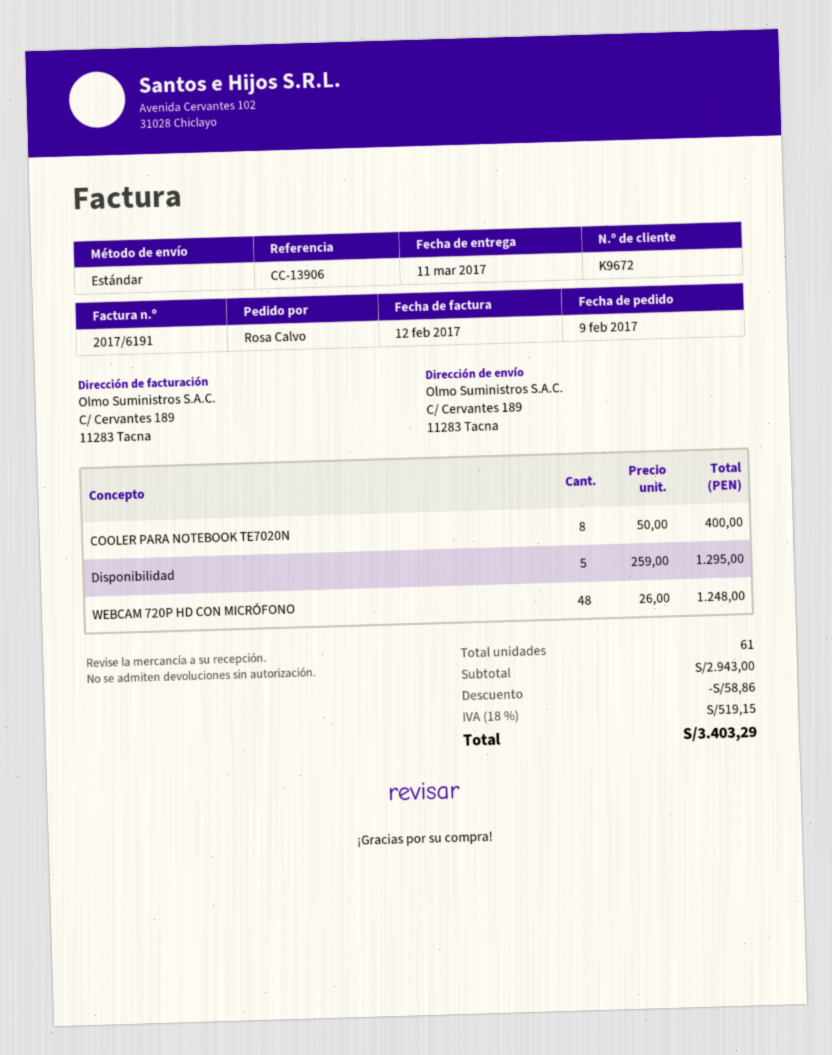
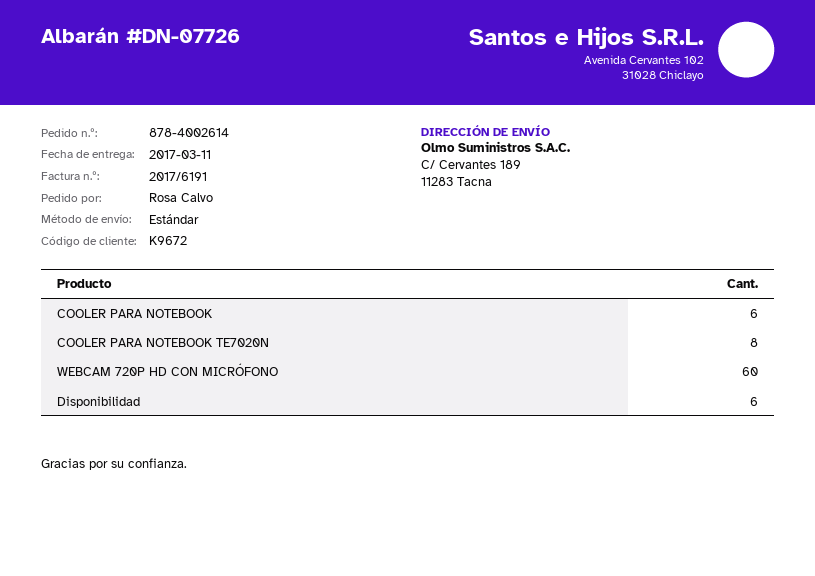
Disponibilidad: 5 -> 6
WEBCAM 720P HD CON MICRÓFONO: 48 -> 60
COOLER PARA NOTEBOOK: none -> 6

